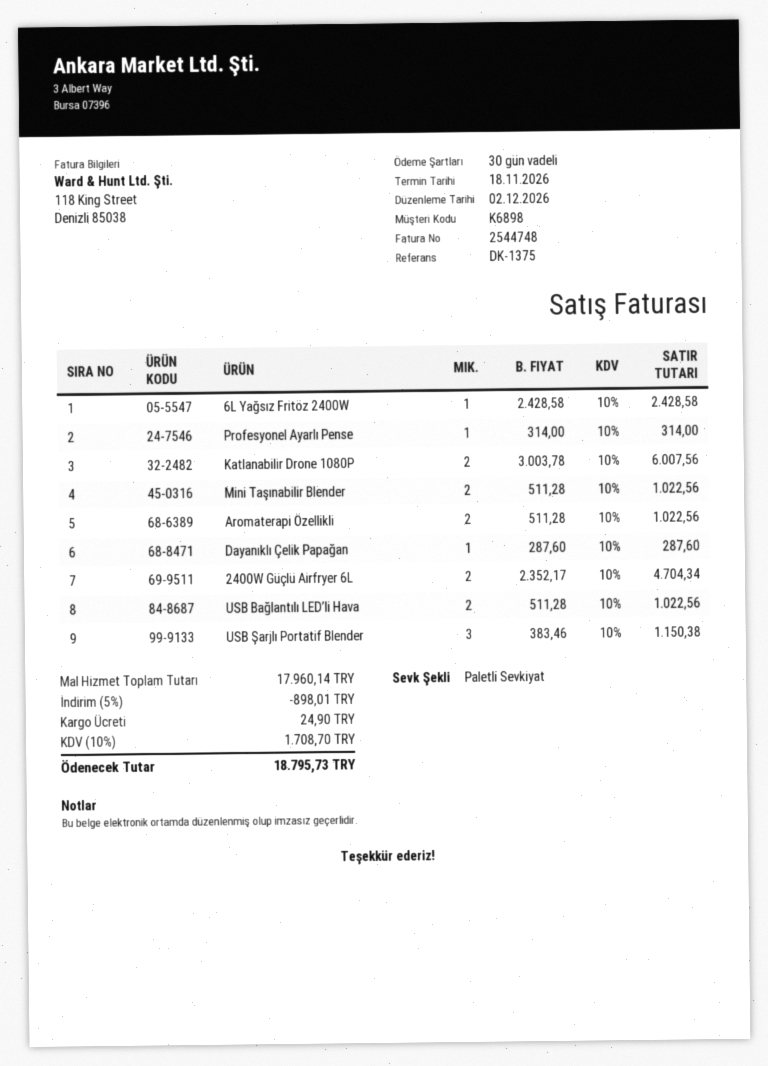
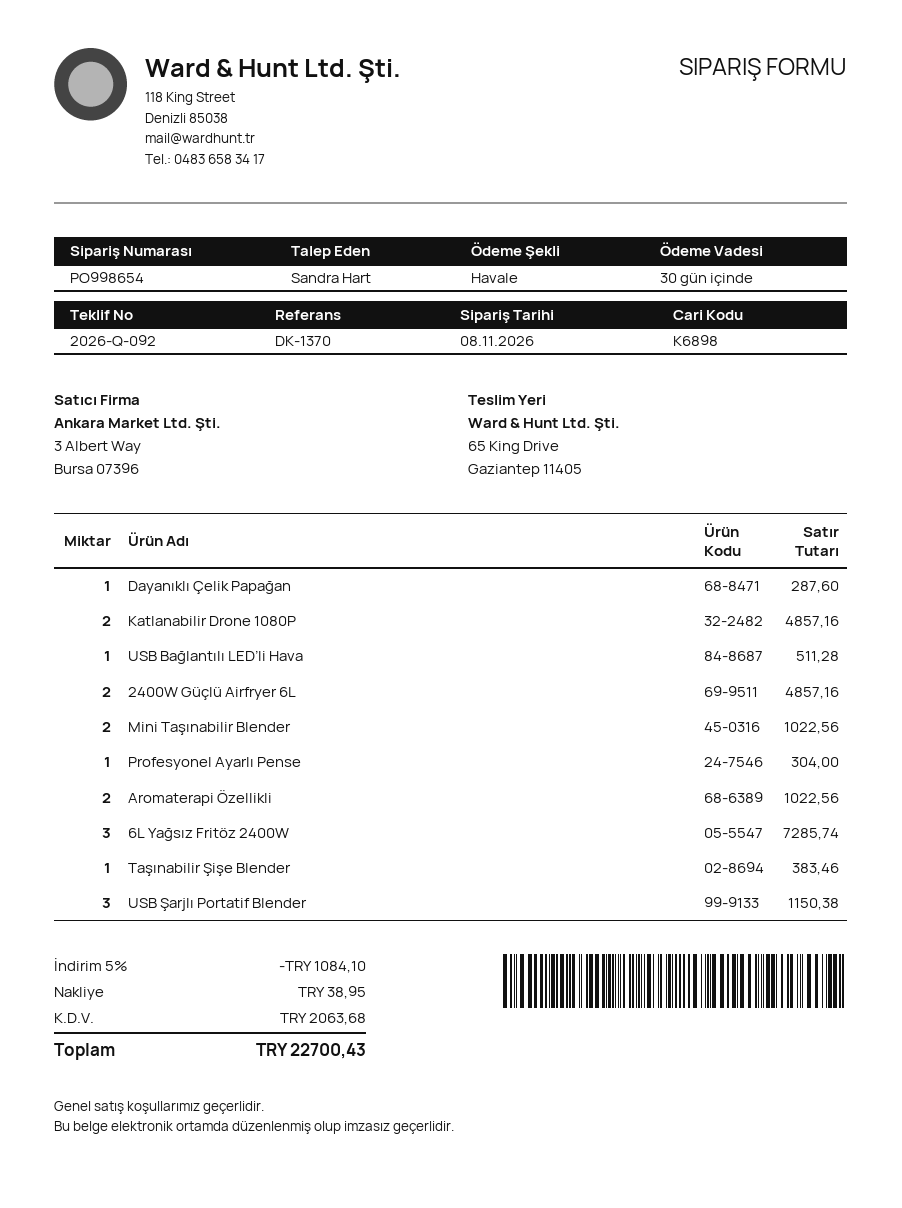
reference: DK-1375 -> DK-1370
6L Yağsız Fritöz 2400W: 1 for 2428.58 -> 3 for 7285.74
Profesyonel Ayarlı Pense: 1 for 314.00 -> 1 for 304.00
Katlanabilir Drone 1080P: 2 for 6007.56 -> 2 for 4857.16
2400W Güçlü Airfryer 6L: 2 for 4704.34 -> 2 for 4857.16
USB Bağlantılı LED’li Hava: 2 for 1022.56 -> 1 for 511.28
Taşınabilir Şişe Blender: none -> 1 for 383.46
discount: 5% = 898.01 -> 5% = 1084.10
shipping: 24.90 -> 38.95
tax: 1708.70 -> 2063.68
total: 18795.73 -> 22700.43

